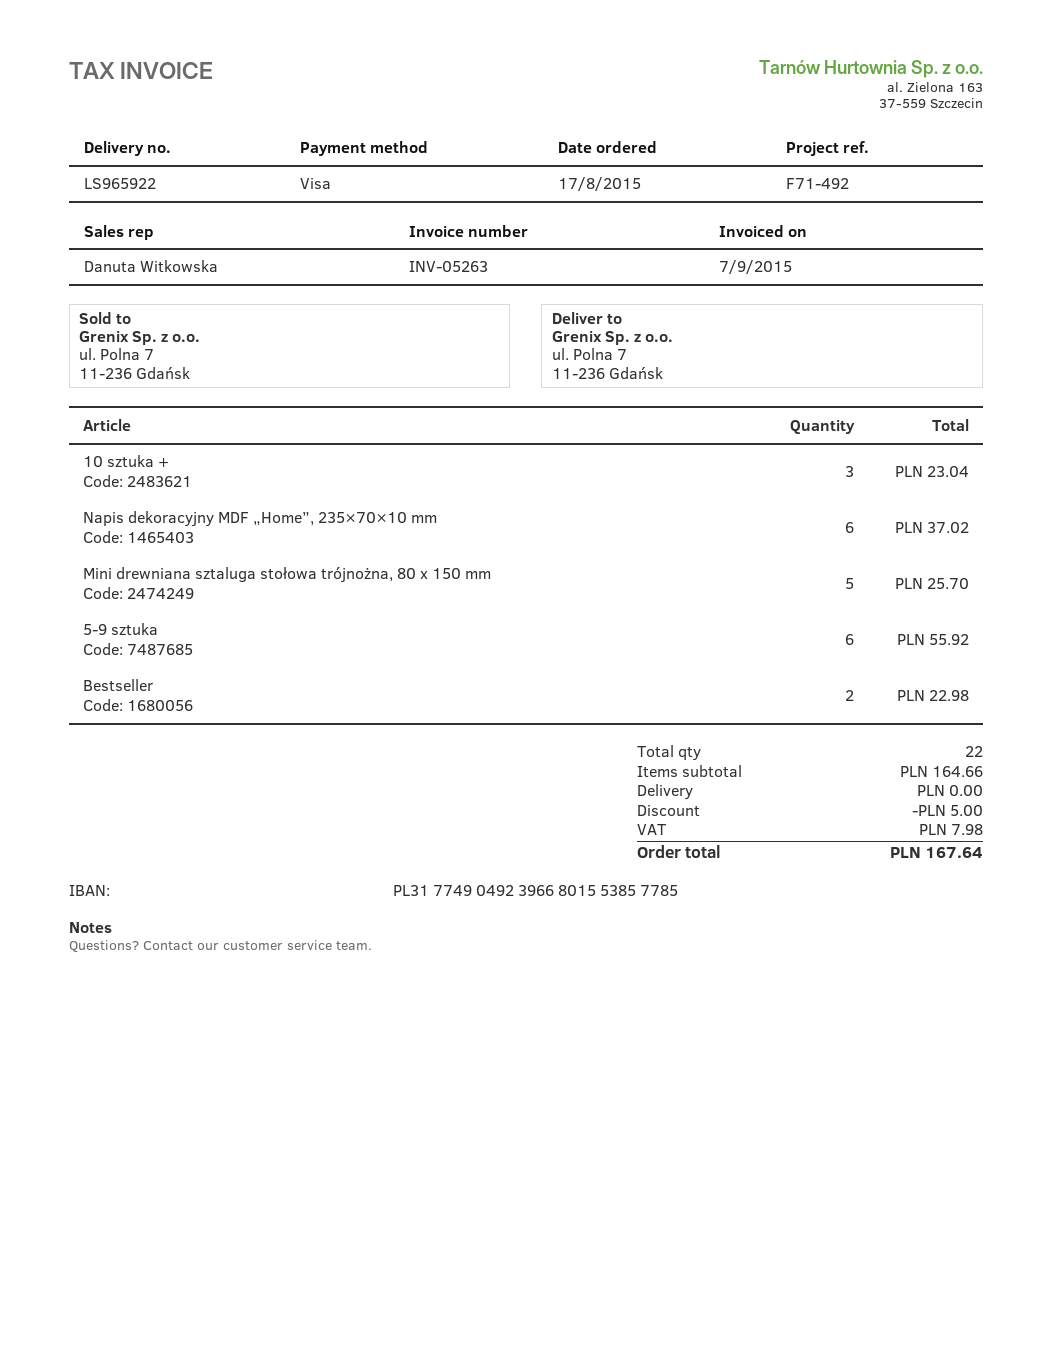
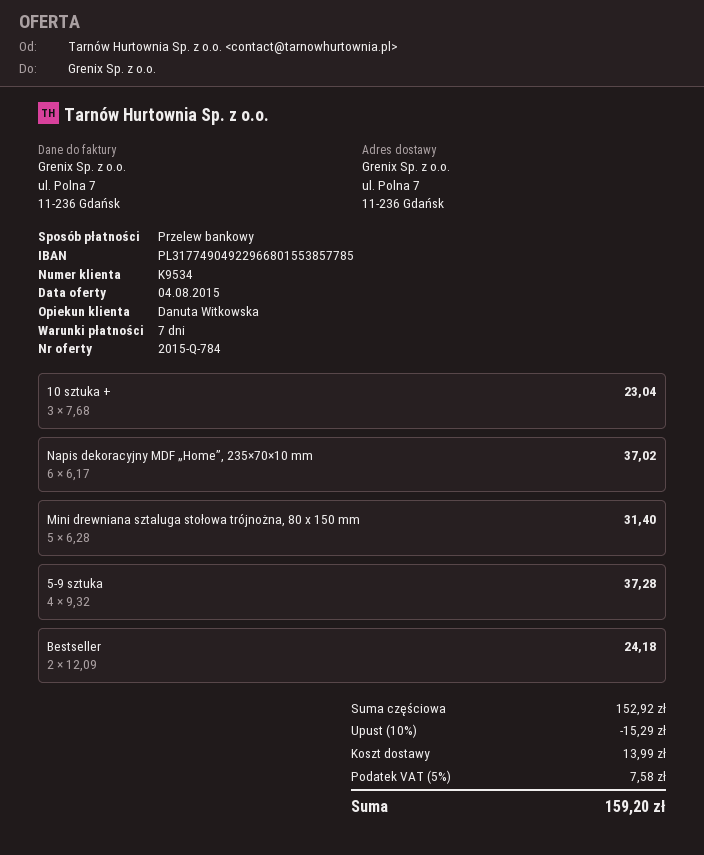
payment method: Visa -> bank transfer
bank account: PL31774904923966801553857785 -> PL31774904922966801553857785
Mini drewniana sztaluga stołowa trójnożna, 80 x 150 mm: 5 for 25.70 -> 5 for 31.40
5-9 sztuka: 6 for 55.92 -> 4 for 37.28
Bestseller: 2 for 22.98 -> 2 for 24.18
subtotal: 164.66 -> 152.92
discount: 5.00 -> 15.29
shipping: 0.00 -> 13.99
tax: 7.98 -> 7.58
total: 167.64 -> 159.20

